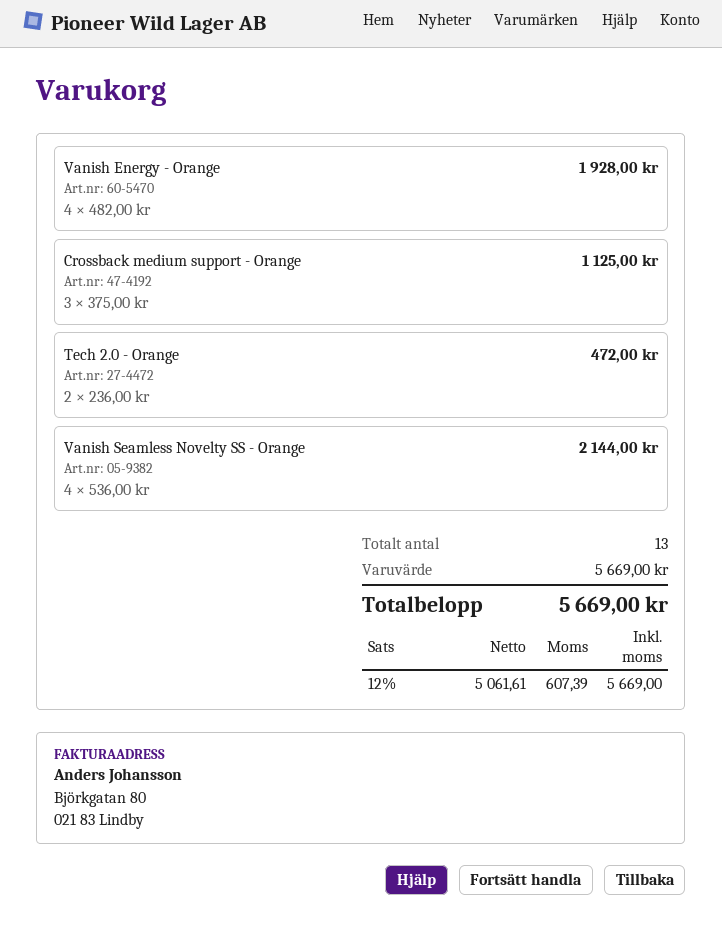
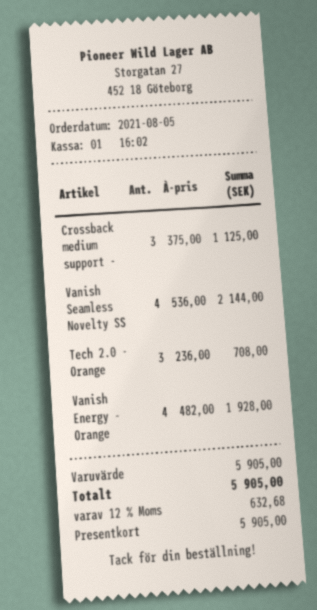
Tech 2.0 - Orange: 2 x 236.00 = 472.00 -> 3 x 236.00 = 708.00
subtotal: 5669.00 -> 5905.00
tax: 12% = 607.39 -> 12% = 632.68
total: 5669.00 -> 5905.00

